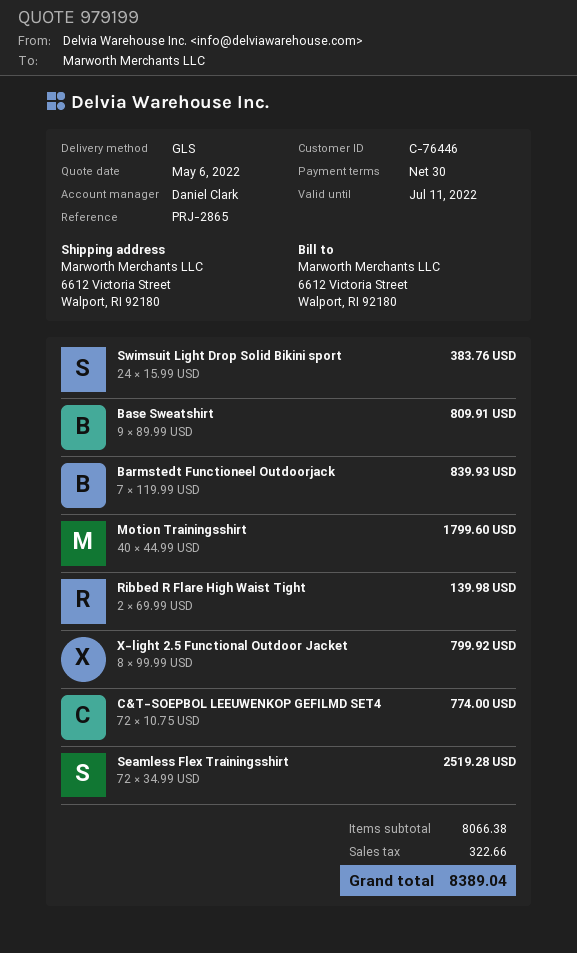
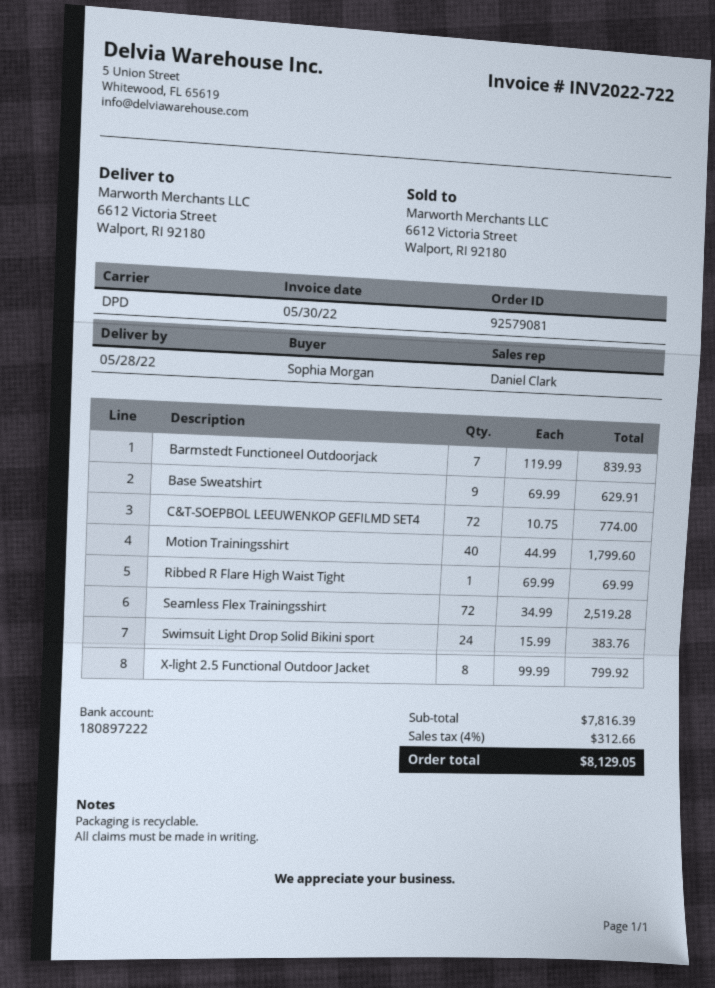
shipping method: GLS -> DPD
Base Sweatshirt: 9 x 89.99 = 809.91 -> 9 x 69.99 = 629.91
Ribbed R Flare High Waist Tight: 2 x 69.99 = 139.98 -> 1 x 69.99 = 69.99
subtotal: 8066.38 -> 7816.39
tax: 322.66 -> 312.66
total: 8389.04 -> 8129.05

